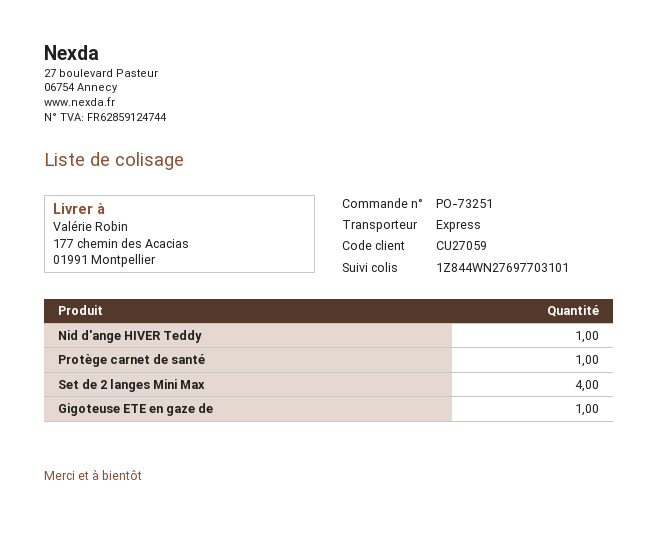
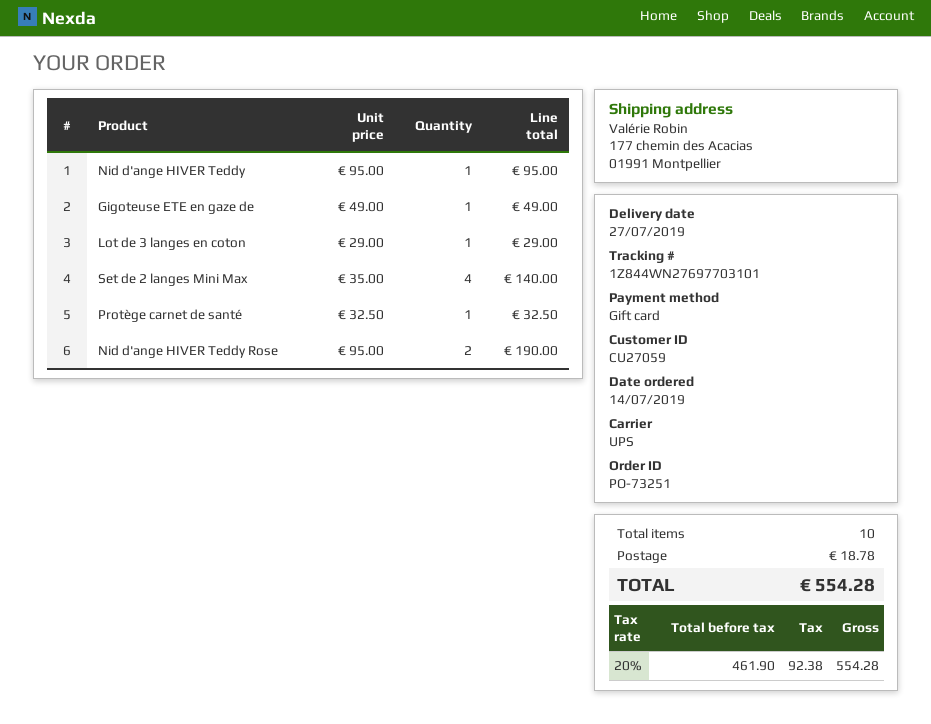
shipping method: express -> UPS
Lot de 3 langes en coton: none -> 1
Nid d'ange HIVER Teddy Rose: none -> 2

